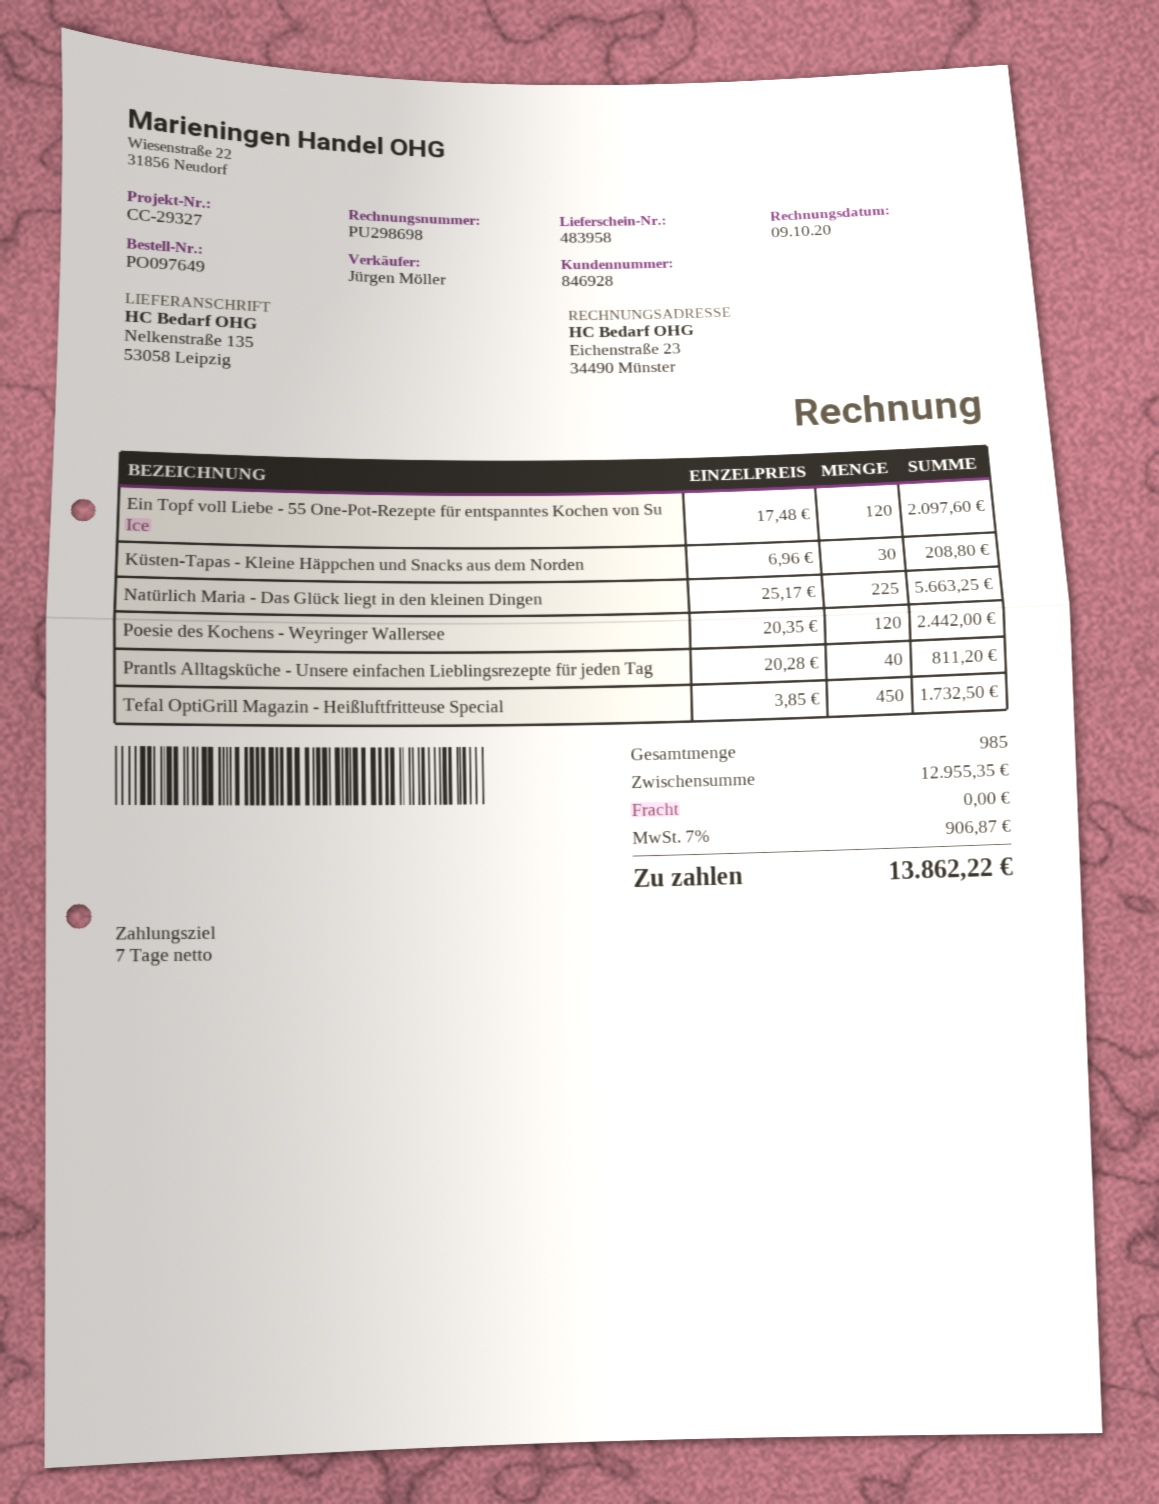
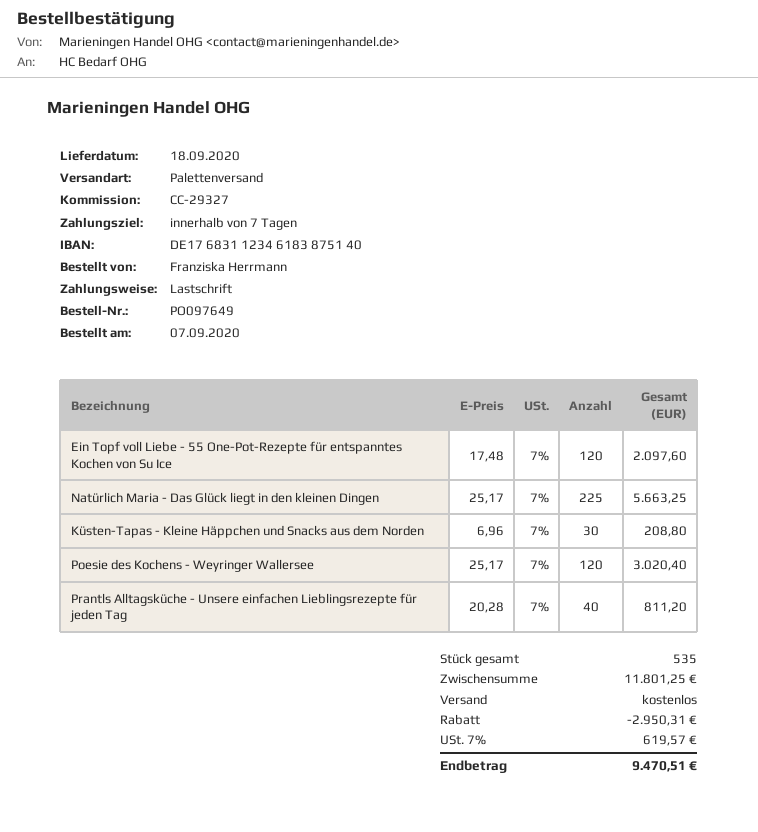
Poesie des Kochens - Weyringer Wallersee: 120 x 20.35 = 2442.00 -> 120 x 25.17 = 3020.40
Tefal OptiGrill Magazin - Heißluftfritteuse Special: 450 x 3.85 = 1732.50 -> none
total quantity: 985 -> 535
subtotal: 12955.35 -> 11801.25
discount: none -> 2950.31
tax: 7% = 906.87 -> 7% = 619.57
total: 13862.22 -> 9470.51

